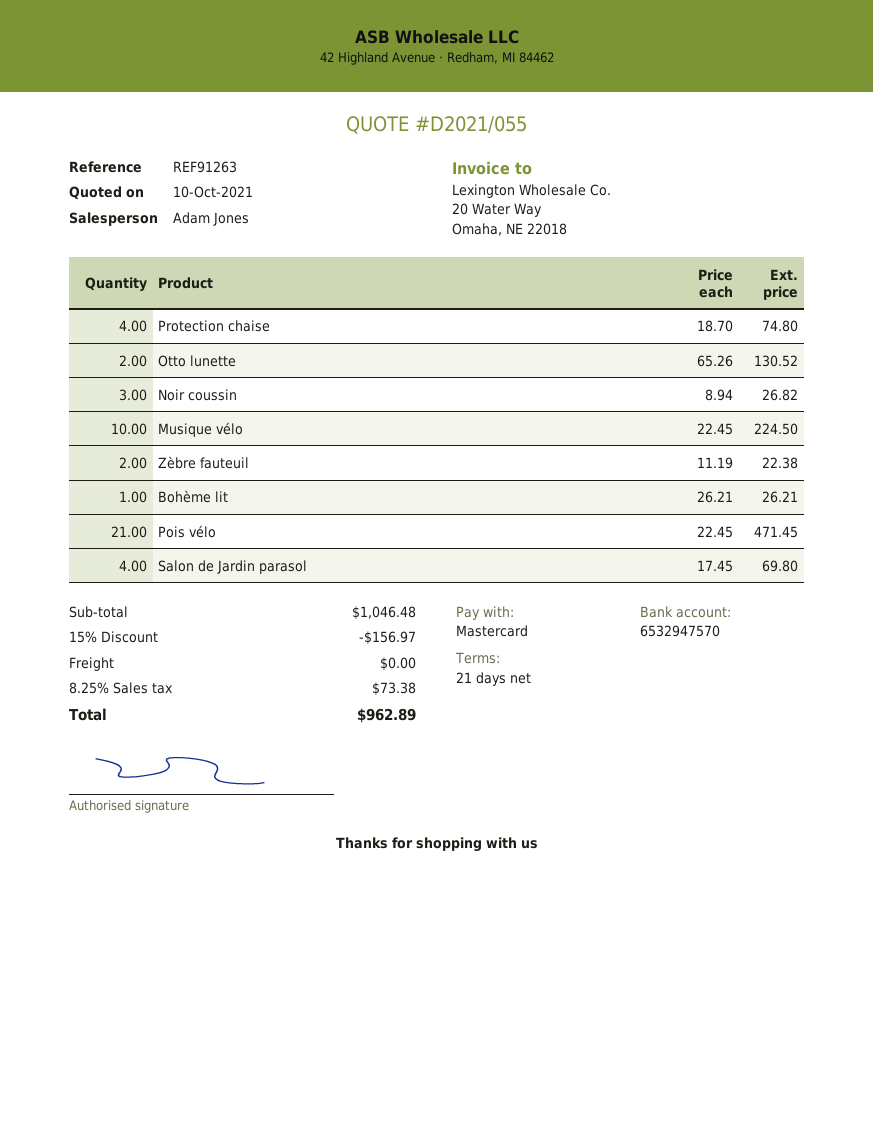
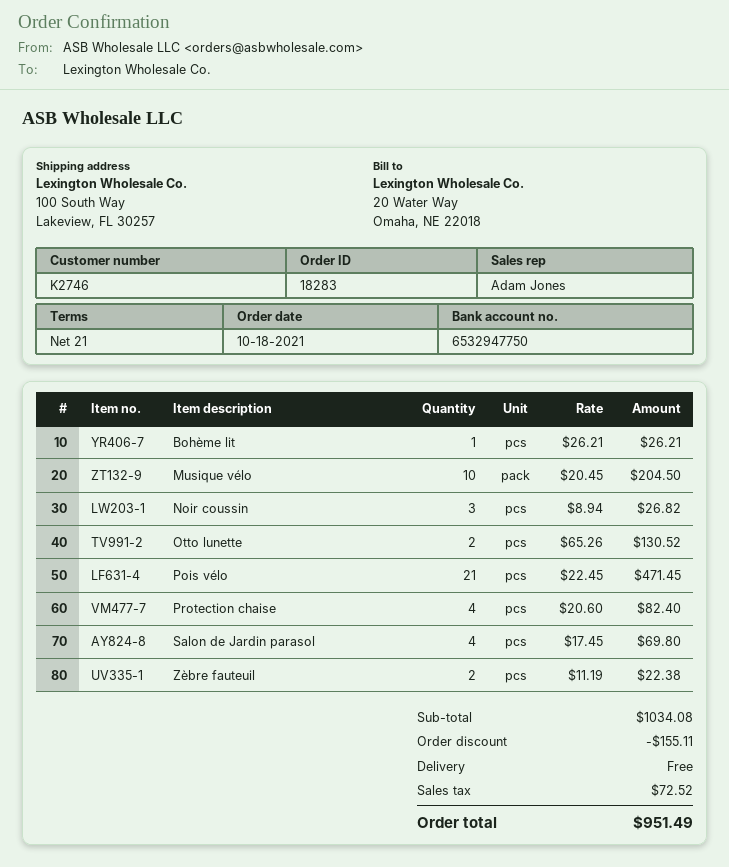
bank account: 6532947570 -> 6532947750
Protection chaise: 4 x 18.70 = 74.80 -> 4 x 20.60 = 82.40
Musique vélo: 10 x 22.45 = 224.50 -> 10 x 20.45 = 204.50
subtotal: 1046.48 -> 1034.08
discount: 156.97 -> 155.11
tax: 73.38 -> 72.52
total: 962.89 -> 951.49

